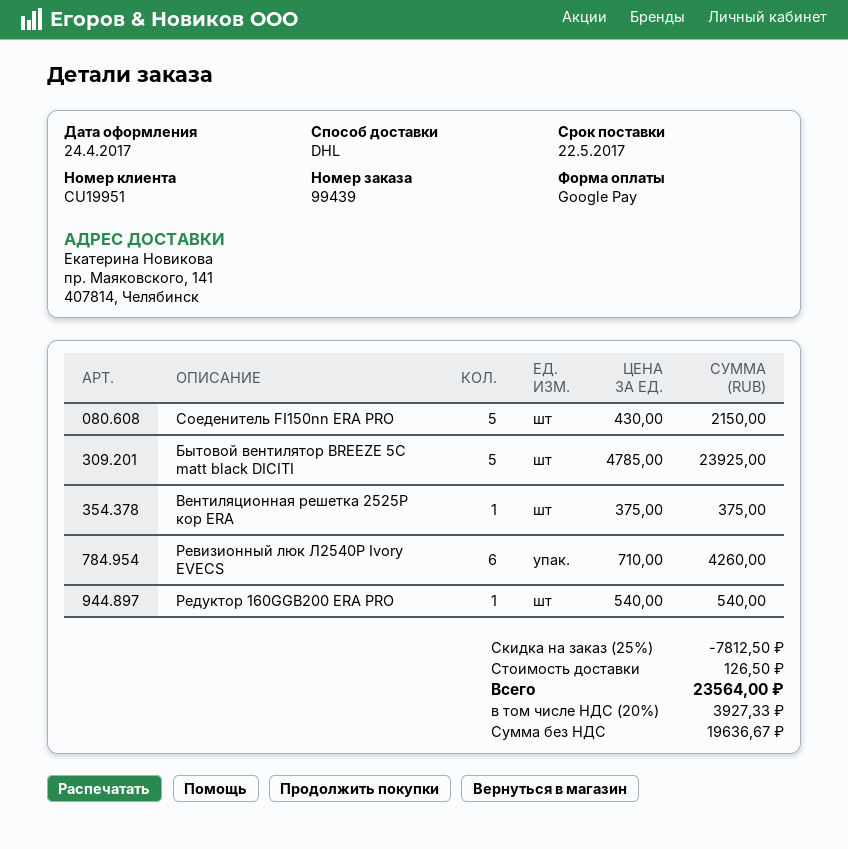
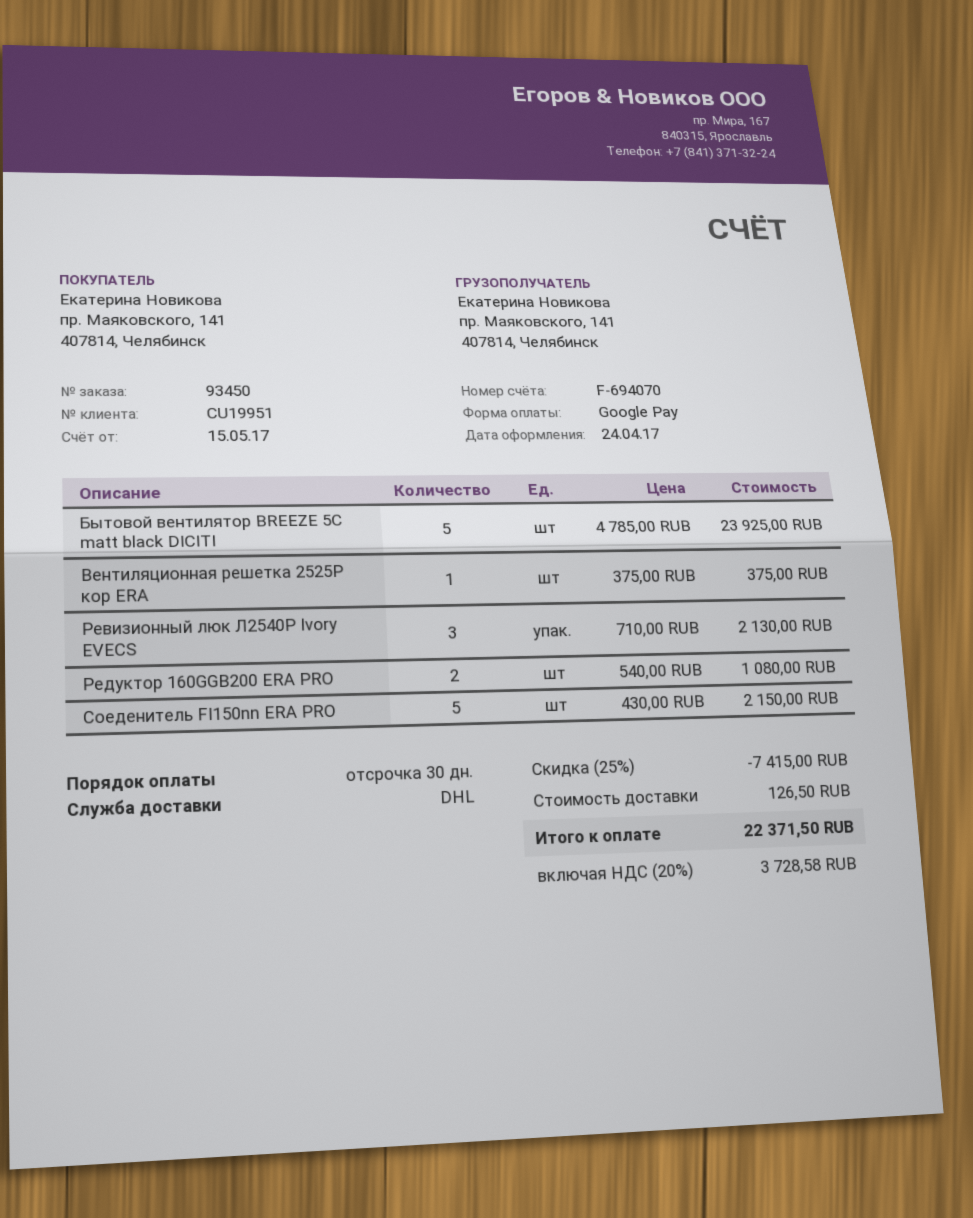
order number: 99439 -> 93450
Ревизионный люк Л2540Р Ivory EVECS: 6 x 710.00 = 4260.00 -> 3 x 710.00 = 2130.00
Редуктор 160GGB200 ERA PRO: 1 x 540.00 = 540.00 -> 2 x 540.00 = 1080.00
discount: 25% = 7812.50 -> 25% = 7415.00
tax: 20% = 3927.33 -> 20% = 3728.58
total: 23564.00 -> 22371.50

